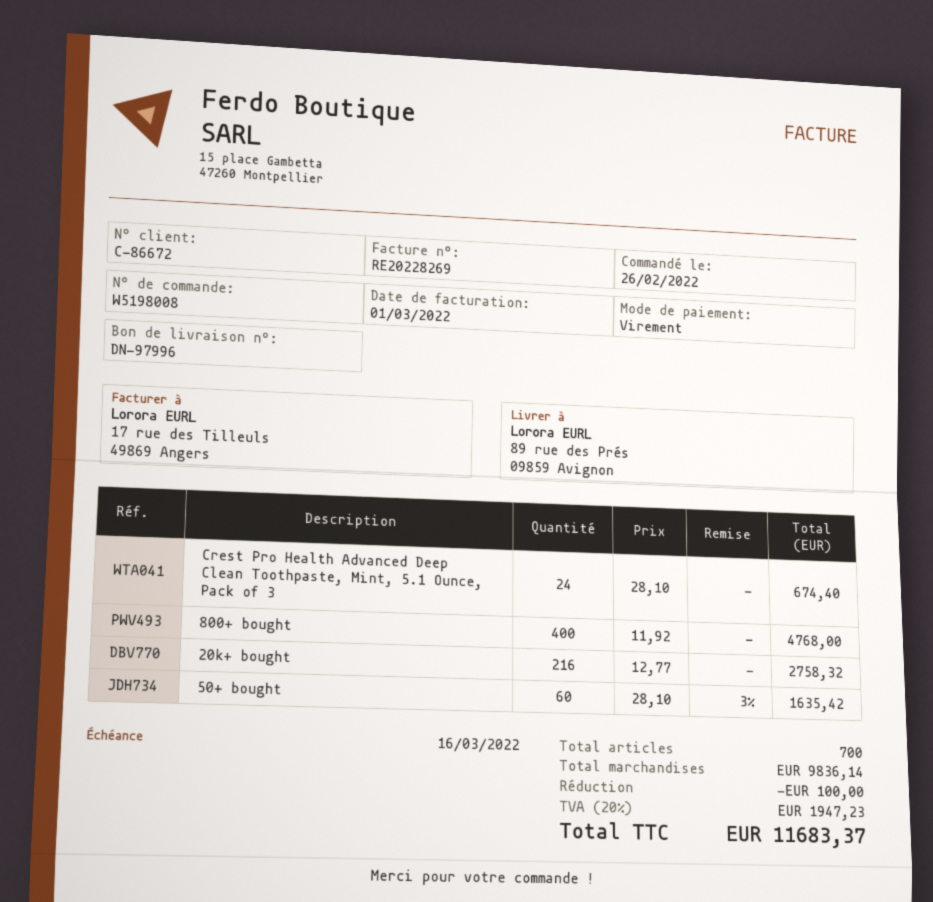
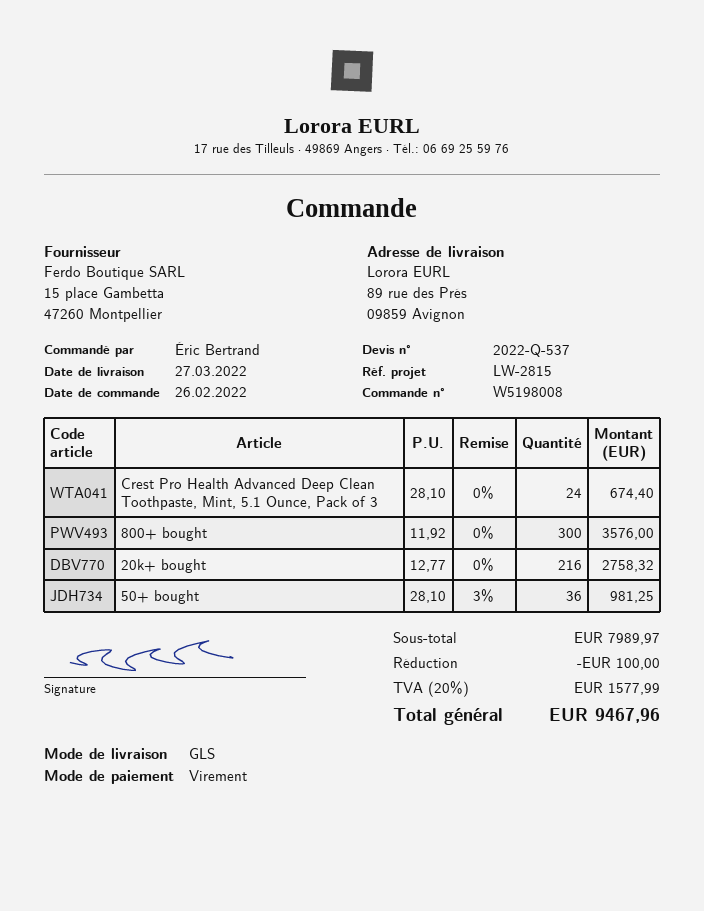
800+ bought: 400 x 11.92 = 4768.00 -> 300 x 11.92 = 3576.00
50+ bought: 60 x 28.10 - 3% = 1635.42 -> 36 x 28.10 - 3% = 981.25
subtotal: 9836.14 -> 7989.97
tax: 20% = 1947.23 -> 20% = 1577.99
total: 11683.37 -> 9467.96

